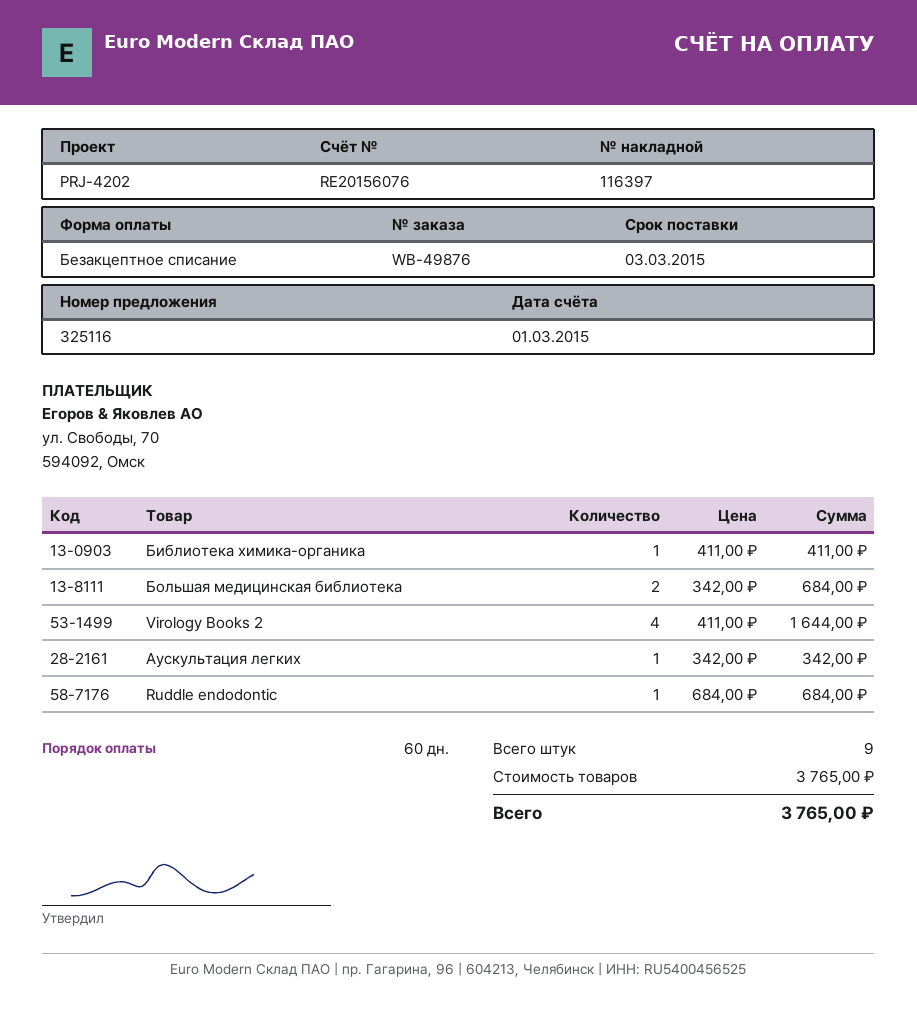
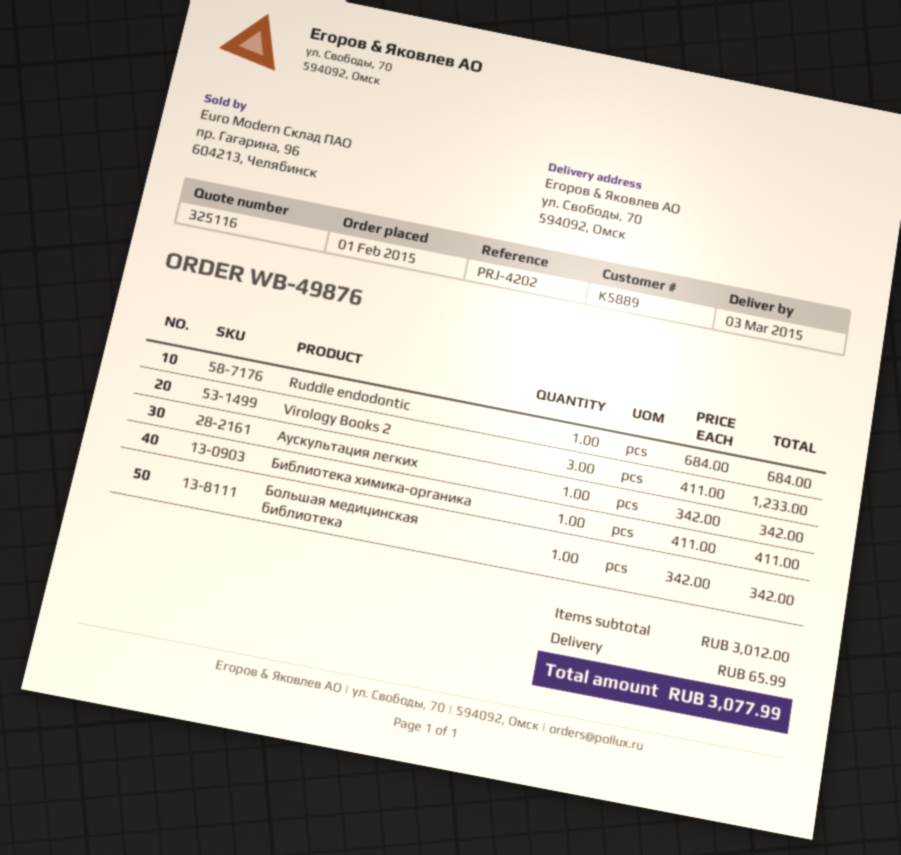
Большая медицинская библиотека: 2 x 342.00 = 684.00 -> 1 x 342.00 = 342.00
Virology Books 2: 4 x 411.00 = 1644.00 -> 3 x 411.00 = 1233.00
subtotal: 3765.00 -> 3012.00
shipping: none -> 65.99
total: 3765.00 -> 3077.99

